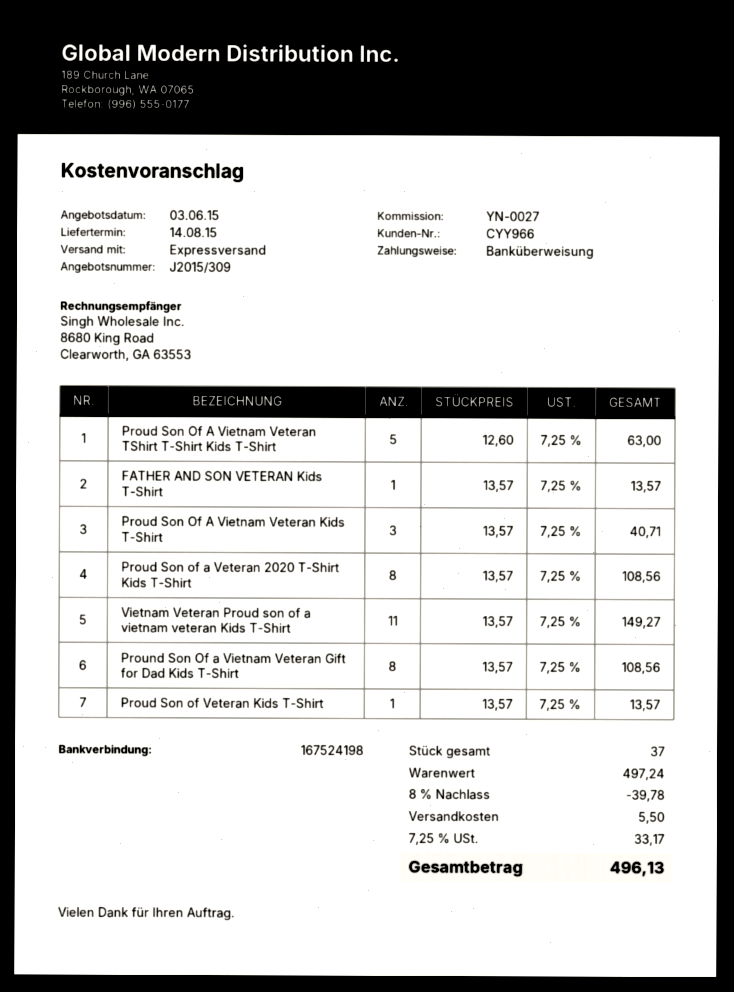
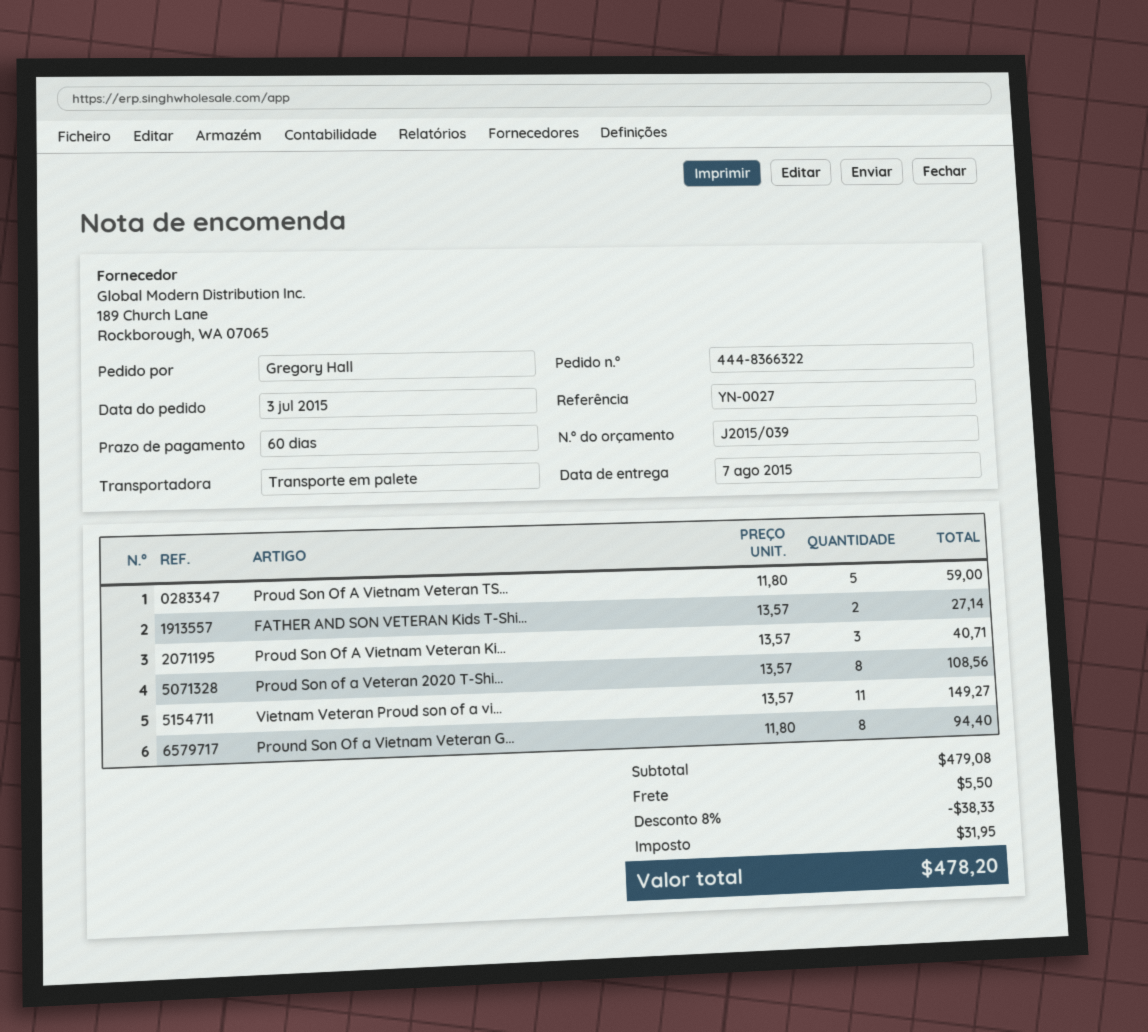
quote number: J2015/309 -> J2015/039
delivery date: 2015-08-14 -> 2015-08-07
shipping method: express -> pallet freight
Proud Son Of A Vietnam Veteran TShirt T-Shirt Kids T-Shirt: 5 x 12.60 = 63.00 -> 5 x 11.80 = 59.00
FATHER AND SON VETERAN Kids T-Shirt: 1 x 13.57 = 13.57 -> 2 x 13.57 = 27.14
Pround Son Of a Vietnam Veteran Gift for Dad Kids T-Shirt: 8 x 13.57 = 108.56 -> 8 x 11.80 = 94.40
Proud Son of Veteran Kids T-Shirt: 1 x 13.57 = 13.57 -> none
subtotal: 497.24 -> 479.08
discount: 8% = 39.78 -> 8% = 38.33
tax: 33.17 -> 31.95
total: 496.13 -> 478.20

